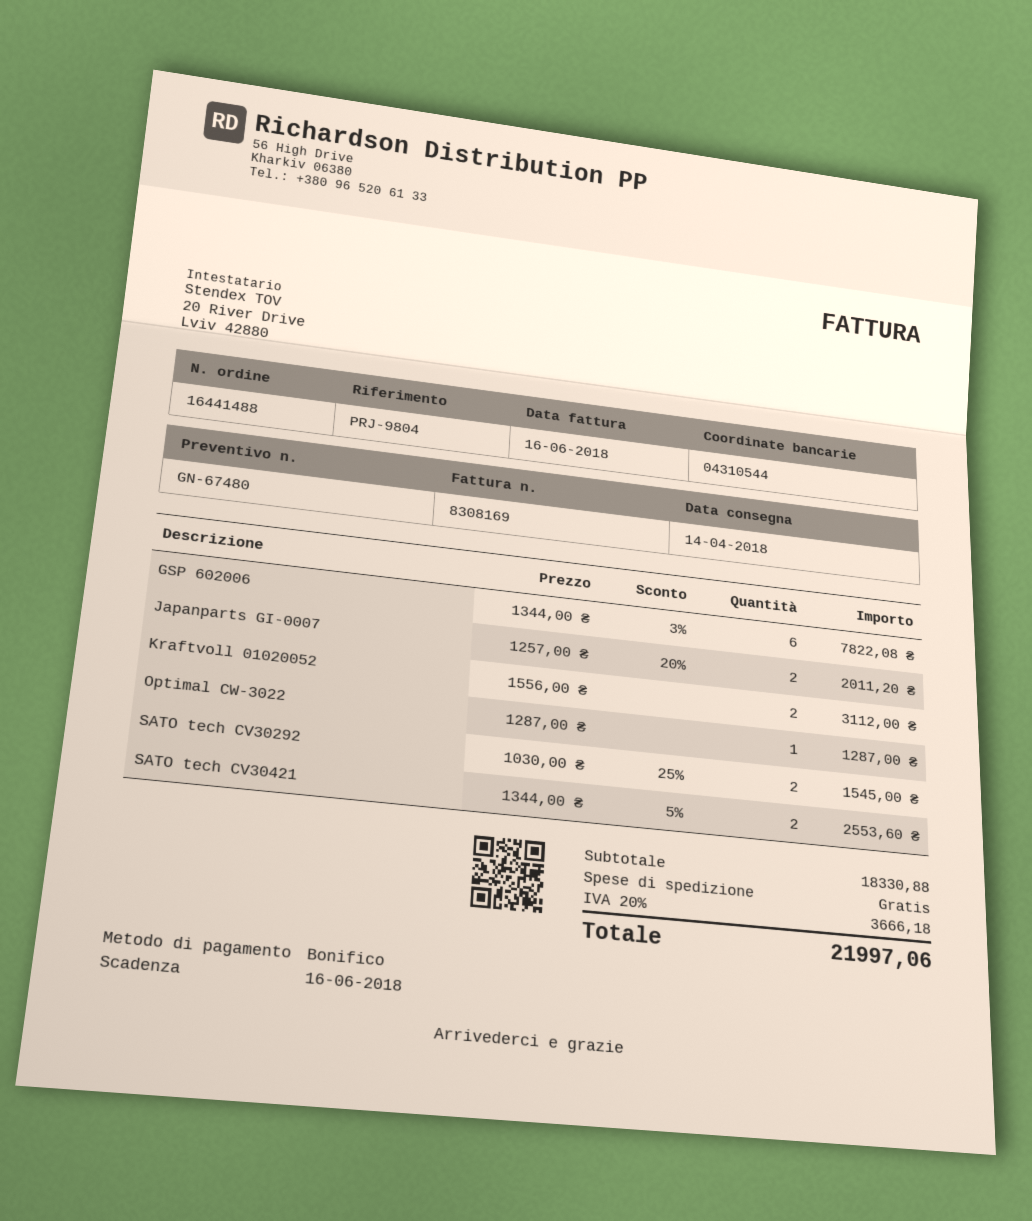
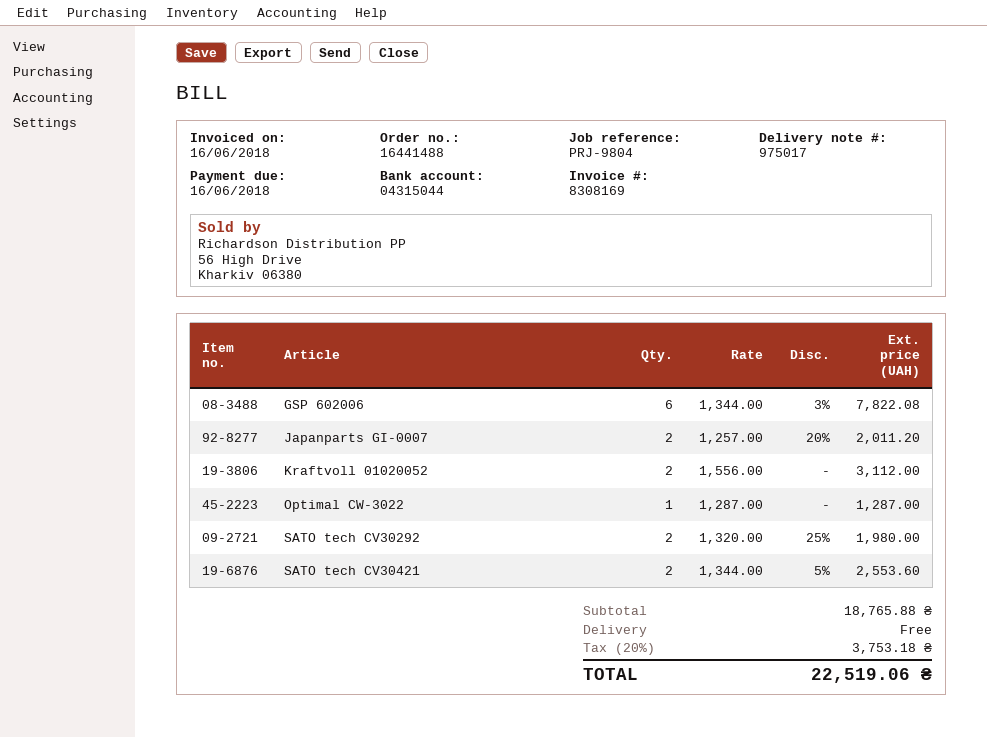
bank account: 04310544 -> 04315044
SATO tech CV30292: 2 x 1030.00 - 25% = 1545.00 -> 2 x 1320.00 - 25% = 1980.00
subtotal: 18330.88 -> 18765.88
tax: 20% = 3666.18 -> 20% = 3753.18
total: 21997.06 -> 22519.06

